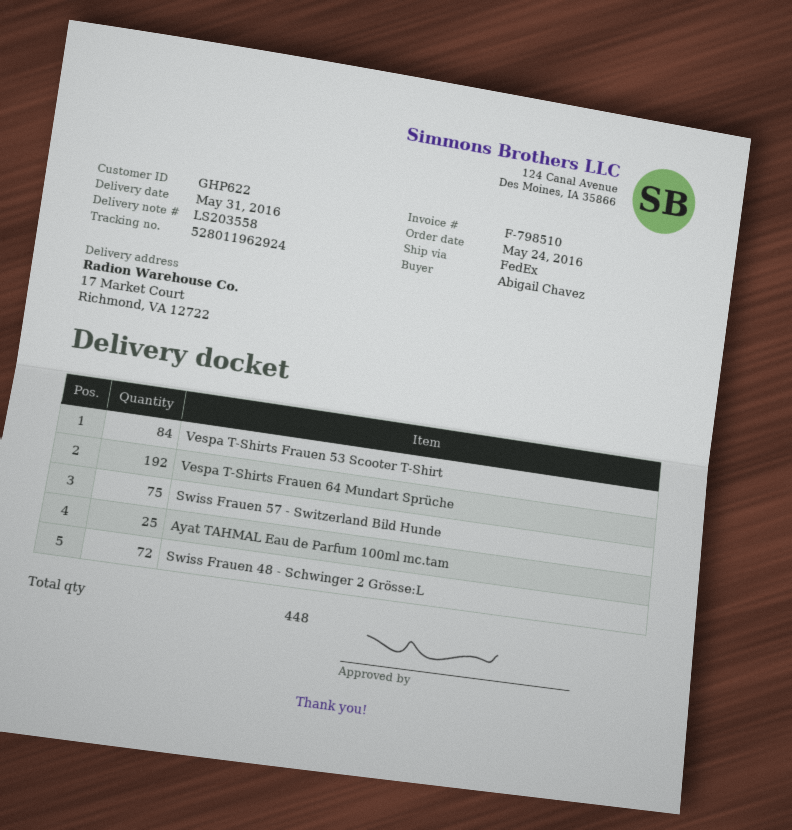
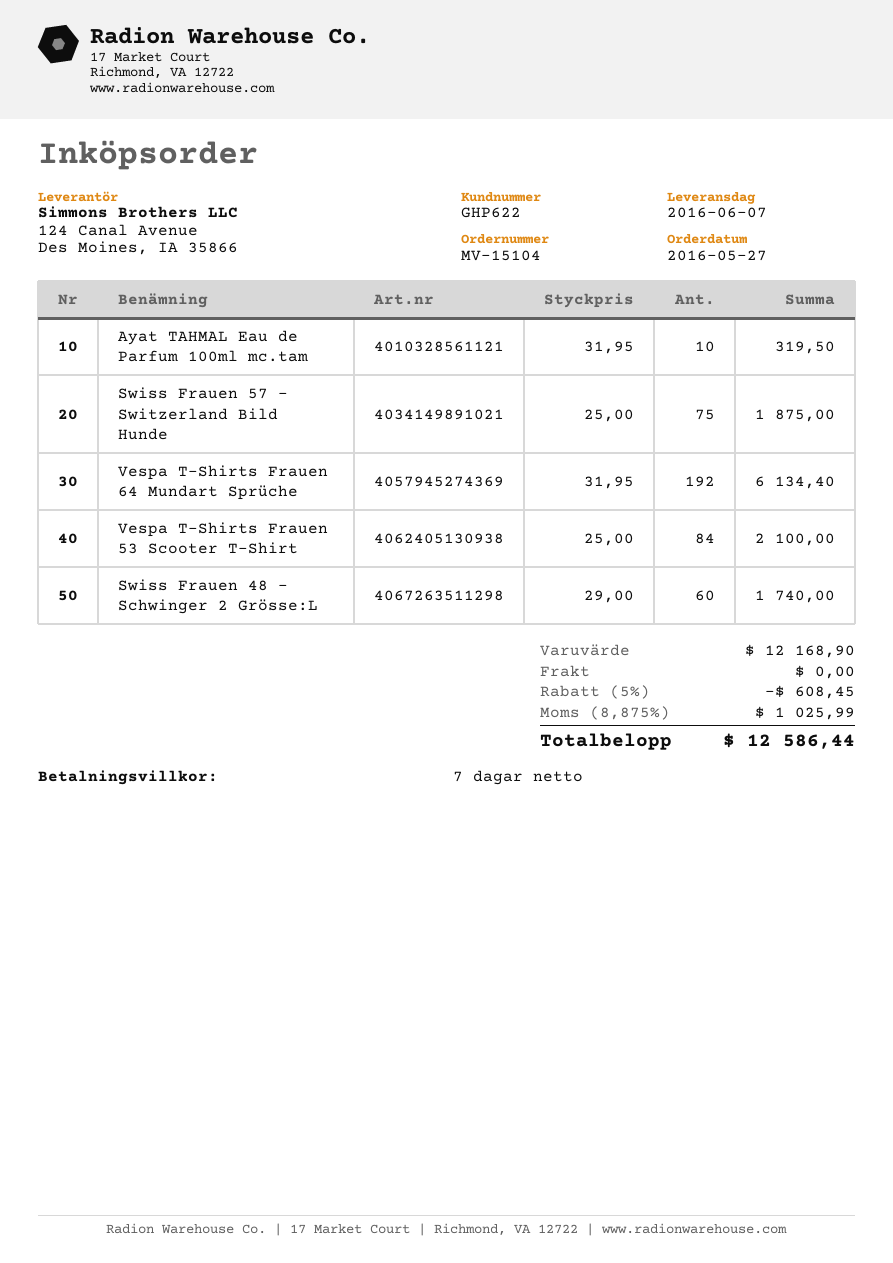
order date: 2016-05-24 -> 2016-05-27
delivery date: 2016-05-31 -> 2016-06-07
Ayat TAHMAL Eau de Parfum 100ml mc.tam: 25 -> 10
Swiss Frauen 48 - Schwinger 2 Grösse:L: 72 -> 60

